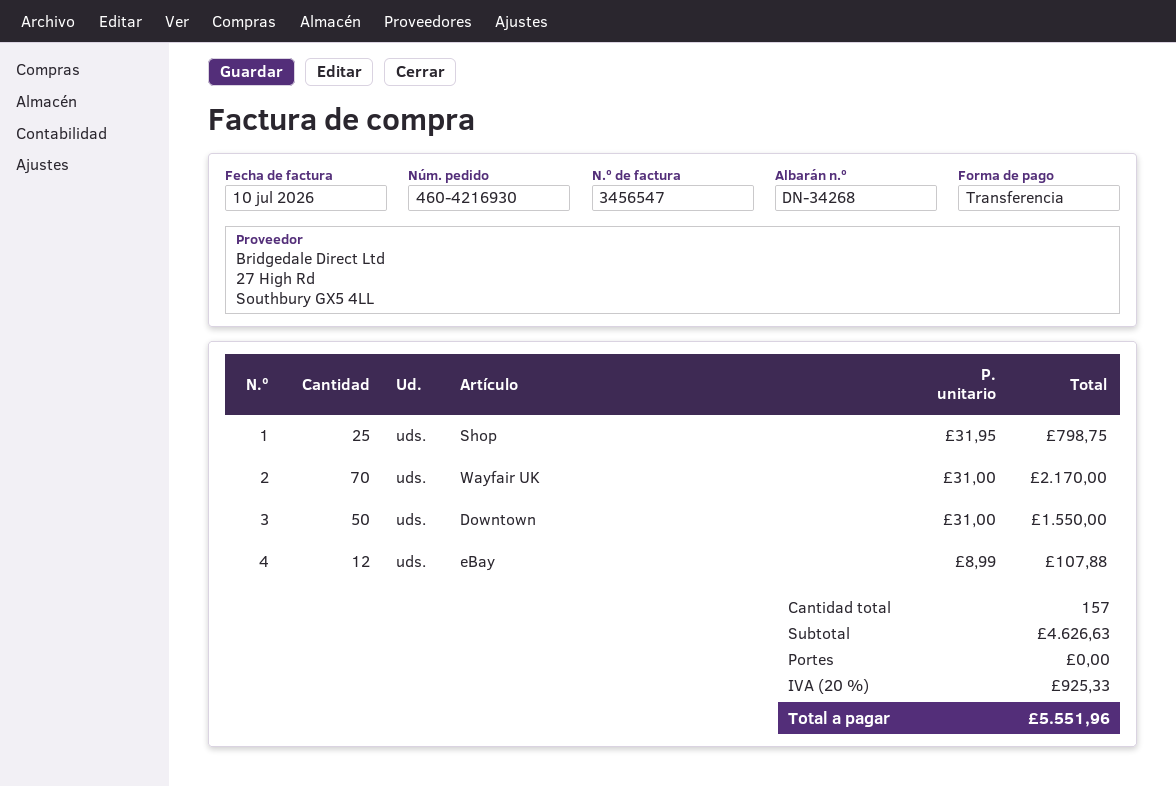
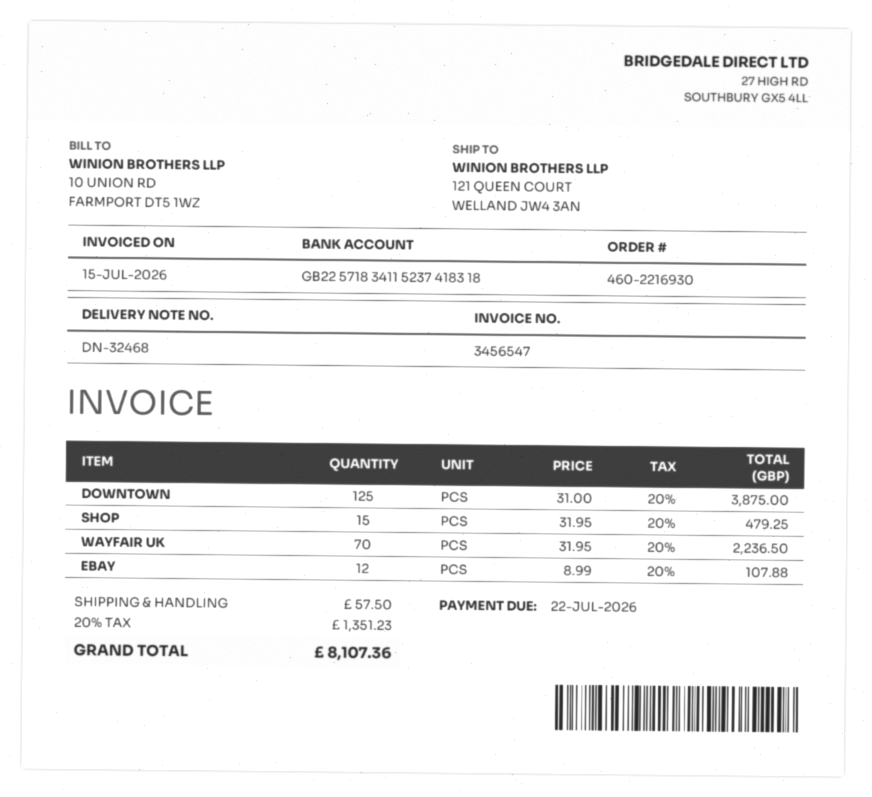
order number: 460-4216930 -> 460-2216930
delivery note number: DN-34268 -> DN-32468
invoice date: 2026-07-10 -> 2026-07-15
Shop: 25 x 31.95 = 798.75 -> 15 x 31.95 = 479.25
Wayfair UK: 70 x 31.00 = 2170.00 -> 70 x 31.95 = 2236.50
Downtown: 50 x 31.00 = 1550.00 -> 125 x 31.00 = 3875.00
shipping: 0.00 -> 57.50
tax: 20% = 925.33 -> 20% = 1351.23
total: 5551.96 -> 8107.36

